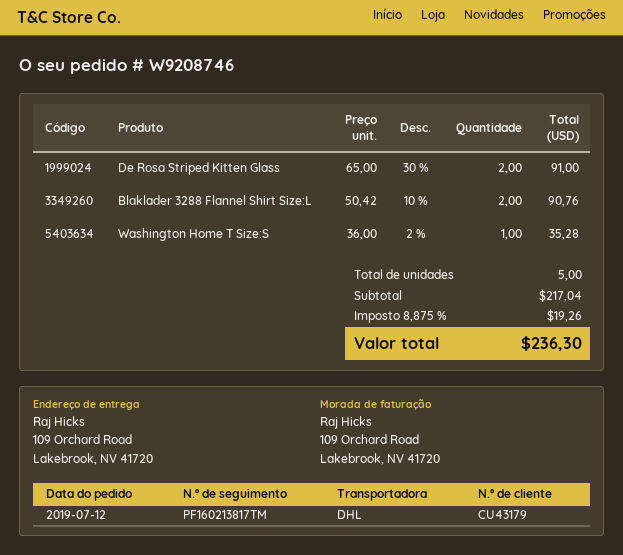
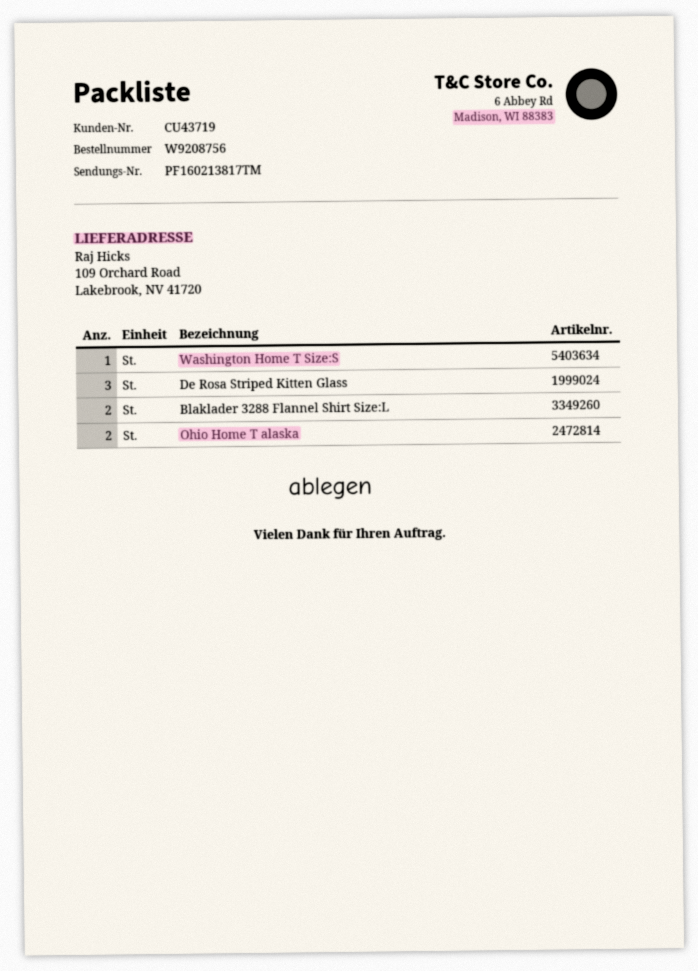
order number: W9208746 -> W9208756
customer number: CU43179 -> CU43719
De Rosa Striped Kitten Glass: 2 -> 3
Ohio Home T alaska: none -> 2

